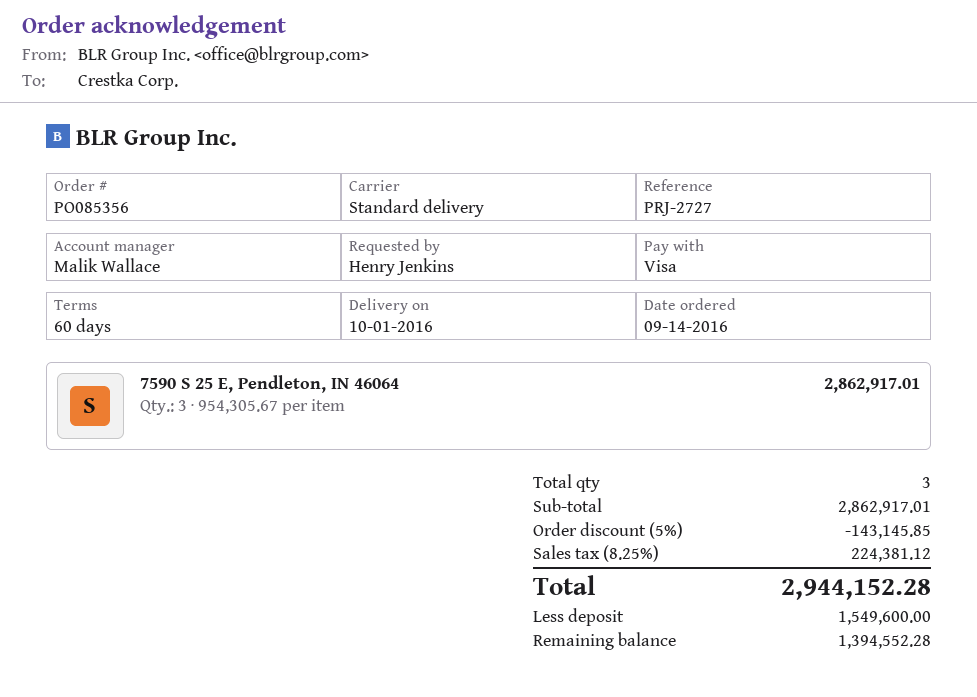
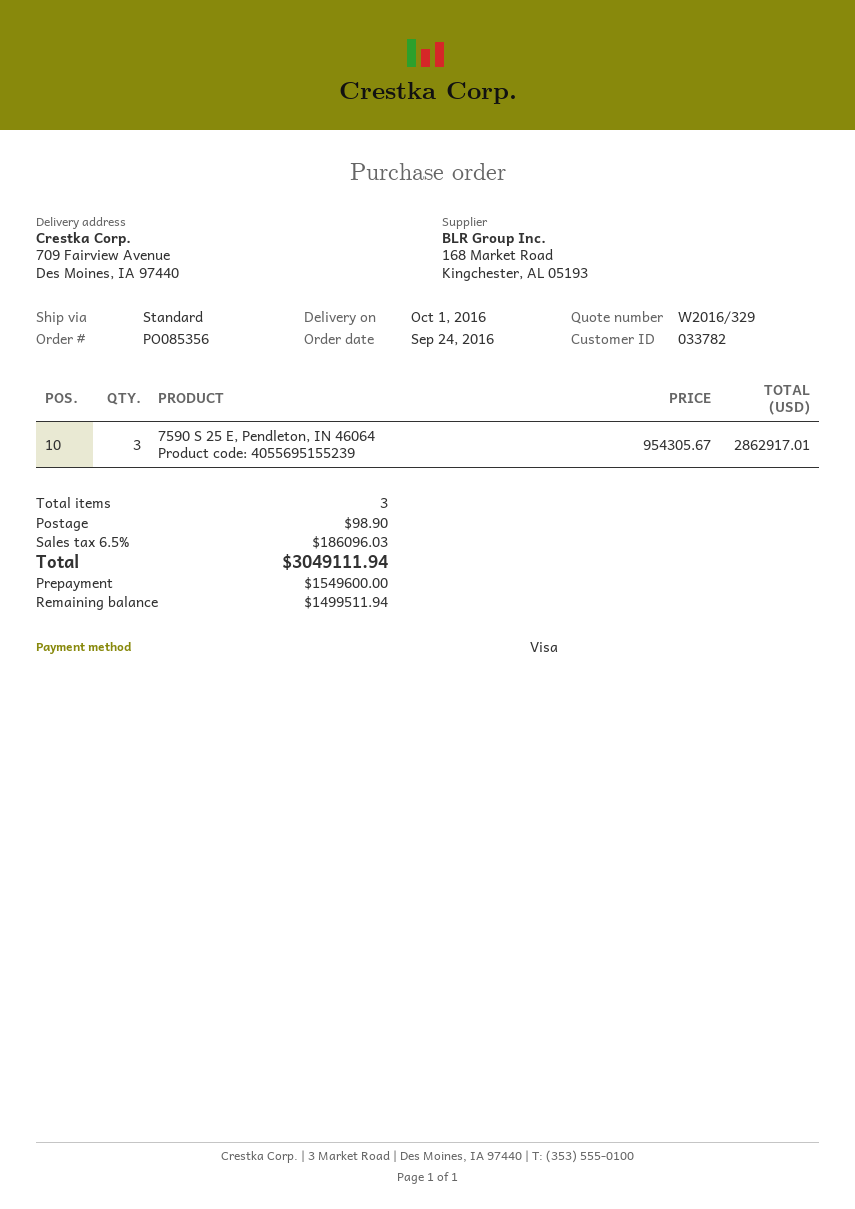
order date: 2016-09-14 -> 2016-09-24
discount: 5% = 143145.85 -> none
shipping: none -> 98.90
tax: 8.25% = 224381.12 -> 6.5% = 186096.03
total: 2944152.28 -> 3049111.94
balance: 1394552.28 -> 1499511.94

